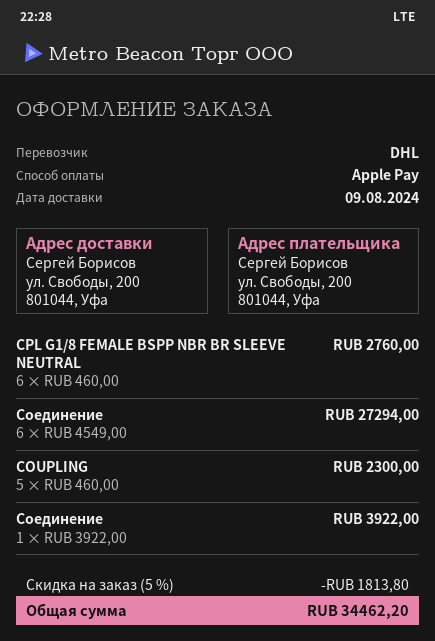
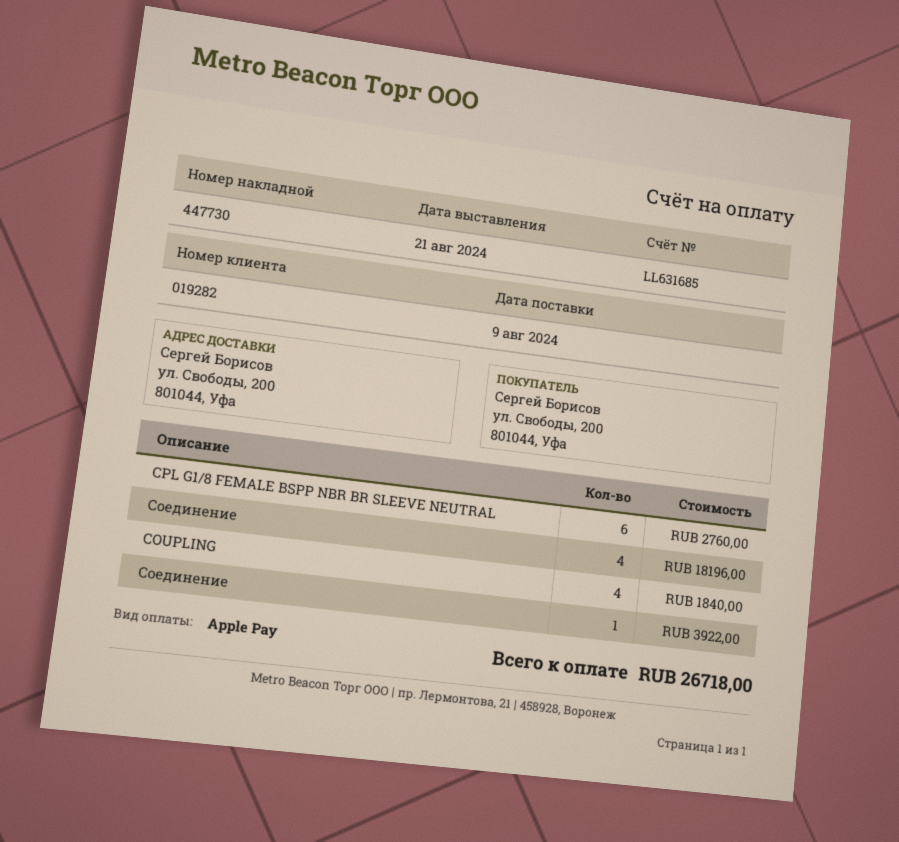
Cоединение: 6 for 27294.00 -> 4 for 18196.00
COUPLING: 5 for 2300.00 -> 4 for 1840.00
discount: 5% = 1813.80 -> none
total: 34462.20 -> 26718.00

